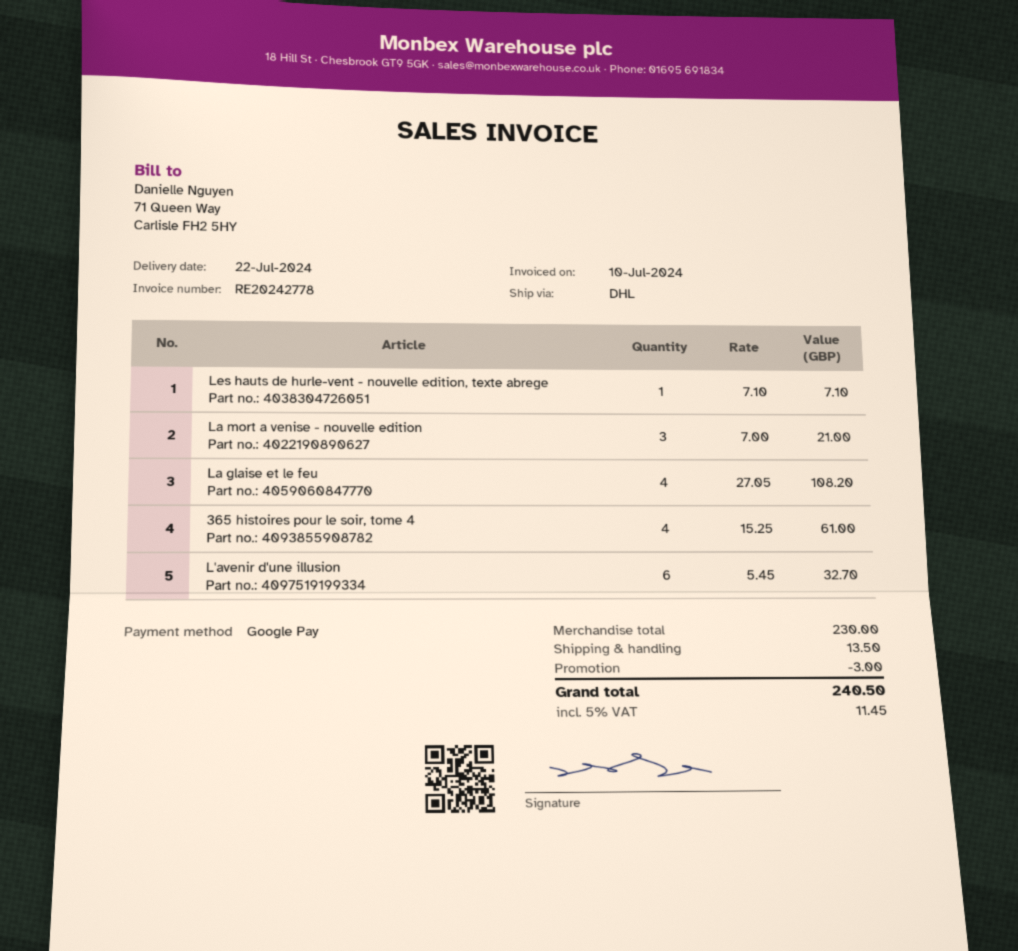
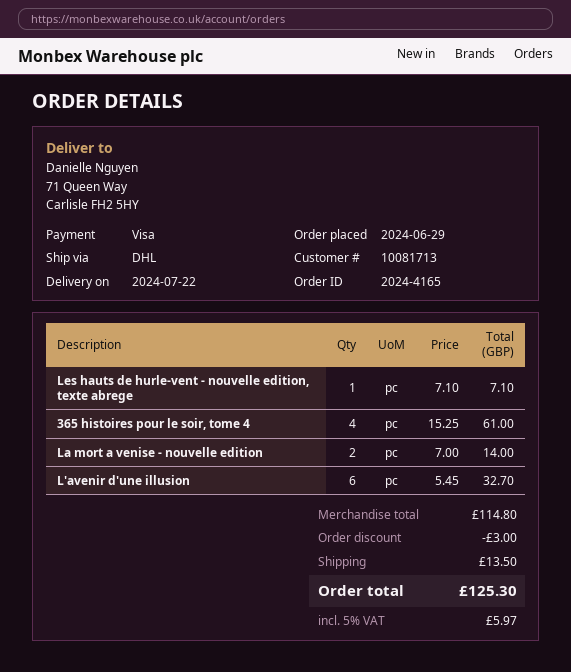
payment method: Google Pay -> Visa
La mort a venise - nouvelle edition: 3 x 7.00 = 21.00 -> 2 x 7.00 = 14.00
La glaise et le feu: 4 x 27.05 = 108.20 -> none
subtotal: 230.00 -> 114.80
tax: 5% = 11.45 -> 5% = 5.97
total: 240.50 -> 125.30

